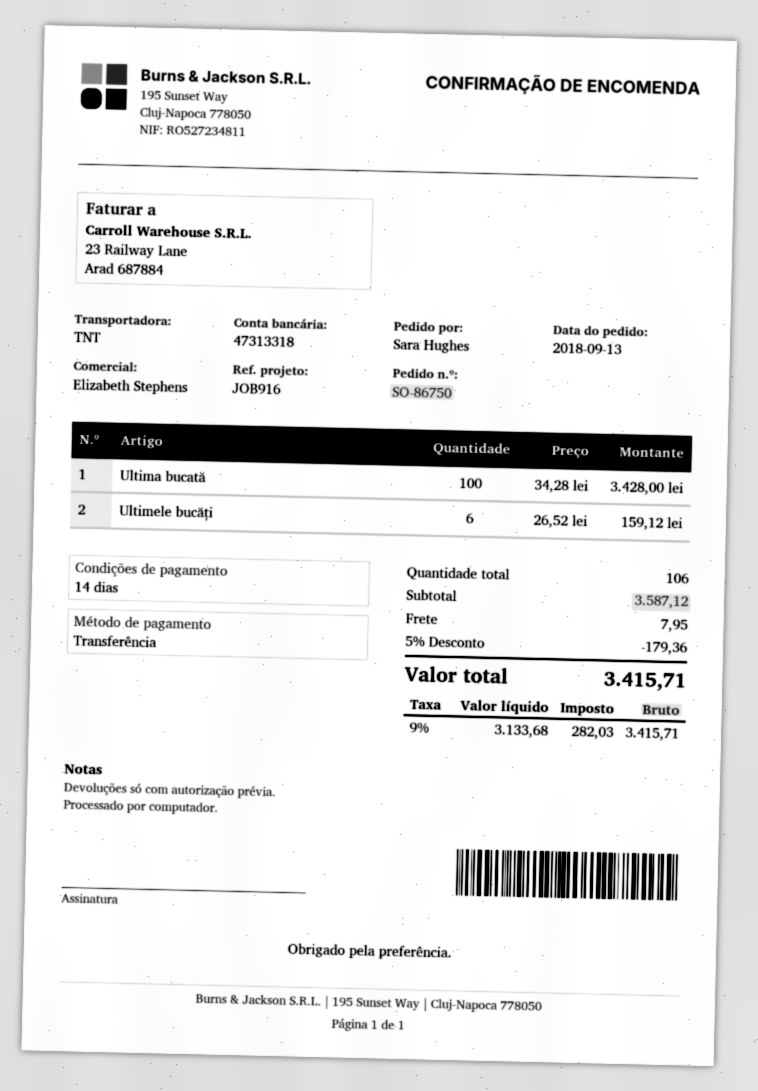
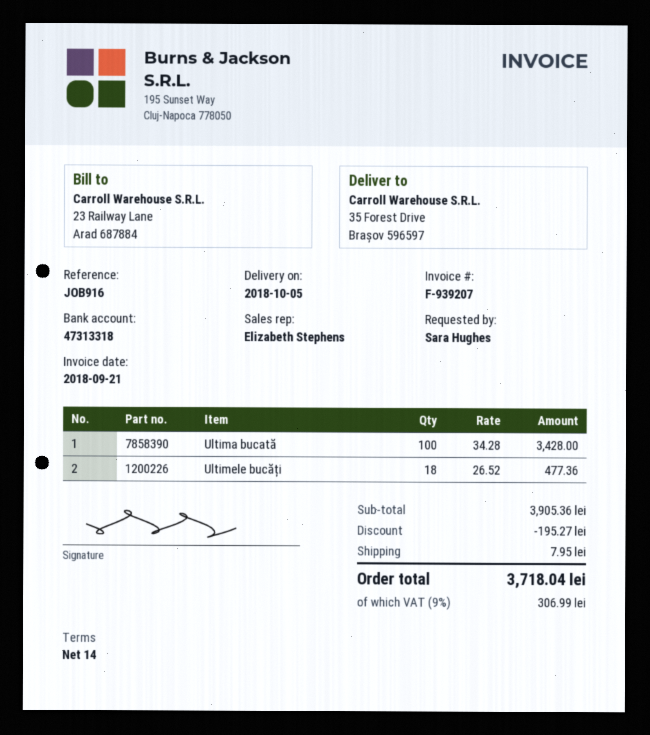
Ultimele bucăți: 6 x 26.52 = 159.12 -> 18 x 26.52 = 477.36
subtotal: 3587.12 -> 3905.36
discount: 179.36 -> 195.27
tax: 9% = 282.03 -> 9% = 306.99
total: 3415.71 -> 3718.04

